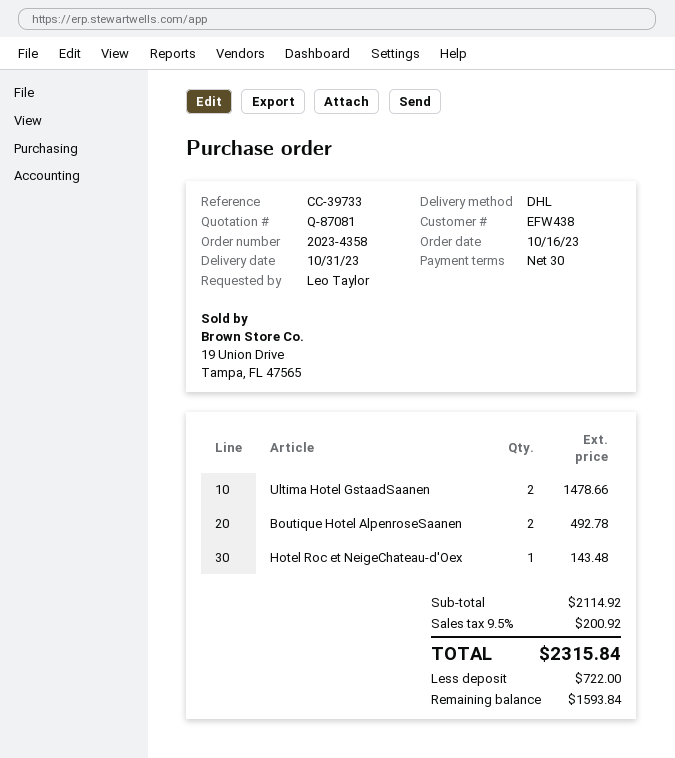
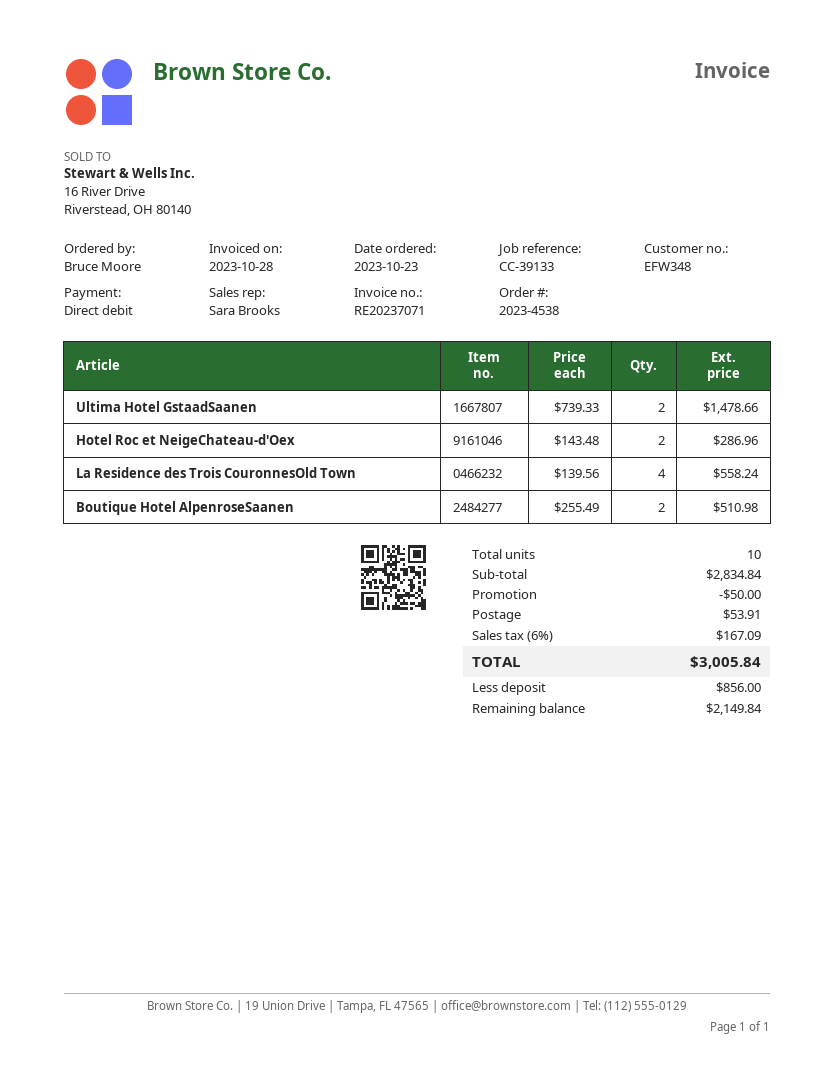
order number: 2023-4358 -> 2023-4538
order date: 2023-10-16 -> 2023-10-23
customer number: EFW438 -> EFW348
reference: CC-39733 -> CC-39133
ordered by: Leo Taylor -> Bruce Moore
Boutique Hotel AlpenroseSaanen: 2 for 492.78 -> 2 for 510.98
Hotel Roc et NeigeChateau-d'Oex: 1 for 143.48 -> 2 for 286.96
La Residence des Trois CouronnesOld Town: none -> 4 for 558.24
subtotal: 2114.92 -> 2834.84
discount: none -> 50.00
shipping: none -> 53.91
tax: 9.5% = 200.92 -> 6% = 167.09
total: 2315.84 -> 3005.84
deposit: 722.00 -> 856.00
balance: 1593.84 -> 2149.84

